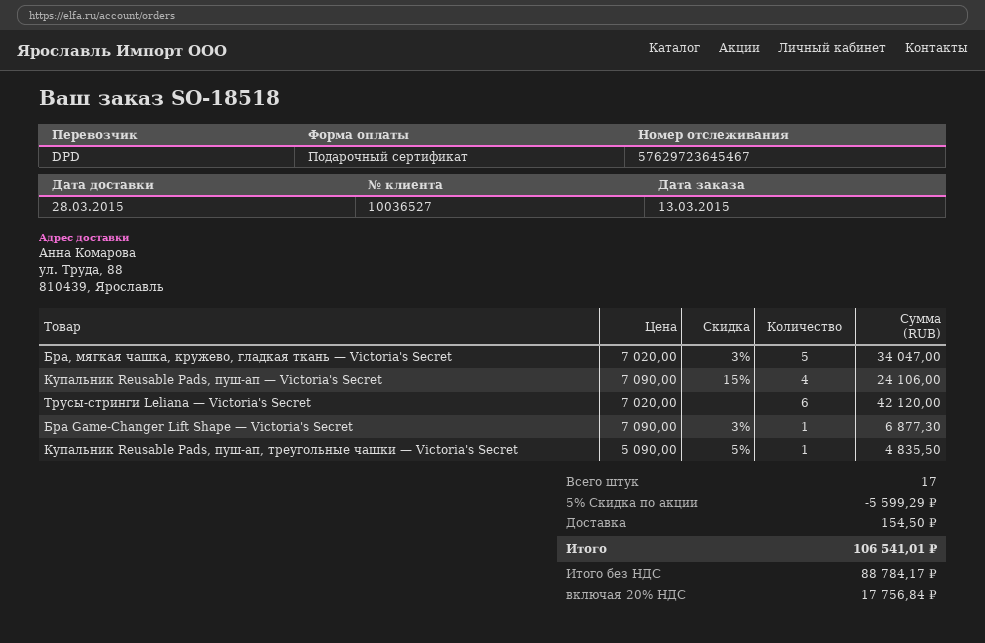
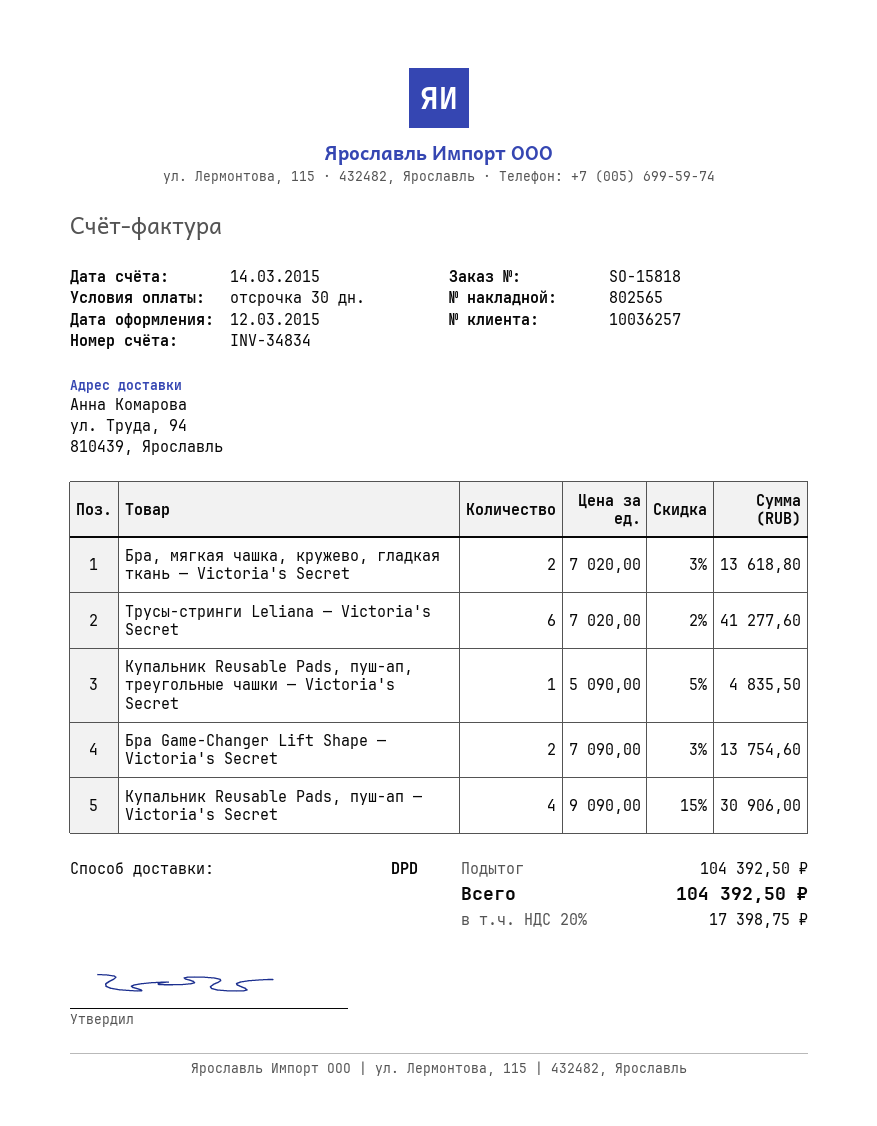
order number: SO-18518 -> SO-15818
order date: 2015-03-13 -> 2015-03-12
customer number: 10036527 -> 10036257
ship to: ул. Труда, 88, 810439, Ярославль -> ул. Труда, 94, 810439, Ярославль
Бра, мягкая чашка, кружево, гладкая ткань — Victoria's Secret: 5 x 7020.00 - 3% = 34047.00 -> 2 x 7020.00 - 3% = 13618.80
Купальник Reusable Pads, пуш-ап — Victoria's Secret: 4 x 7090.00 - 15% = 24106.00 -> 4 x 9090.00 - 15% = 30906.00
Трусы-стринги Leliana — Victoria's Secret: 6 x 7020.00 = 42120.00 -> 6 x 7020.00 - 2% = 41277.60
Бра Game-Changer Lift Shape — Victoria's Secret: 1 x 7090.00 - 3% = 6877.30 -> 2 x 7090.00 - 3% = 13754.60
discount: 5% = 5599.29 -> none
shipping: 154.50 -> none
tax: 20% = 17756.84 -> 20% = 17398.75
total: 106541.01 -> 104392.50

